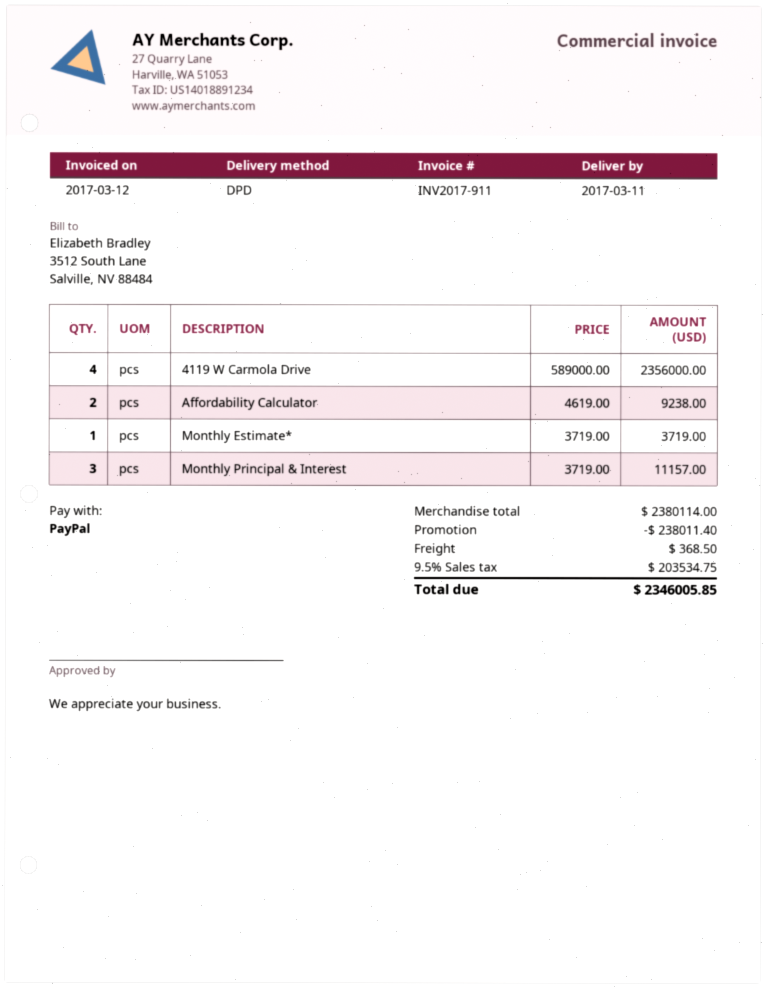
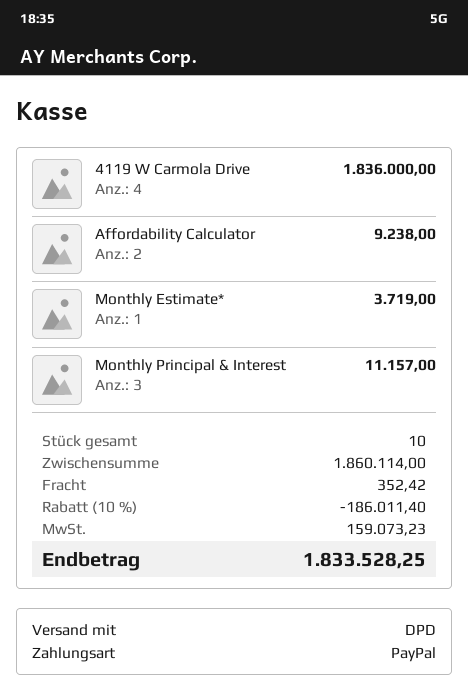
4119 W Carmola Drive: 4 for 2356000.00 -> 4 for 1836000.00
subtotal: 2380114.00 -> 1860114.00
discount: 238011.40 -> 186011.40
shipping: 368.50 -> 352.42
tax: 203534.75 -> 159073.23
total: 2346005.85 -> 1833528.25

